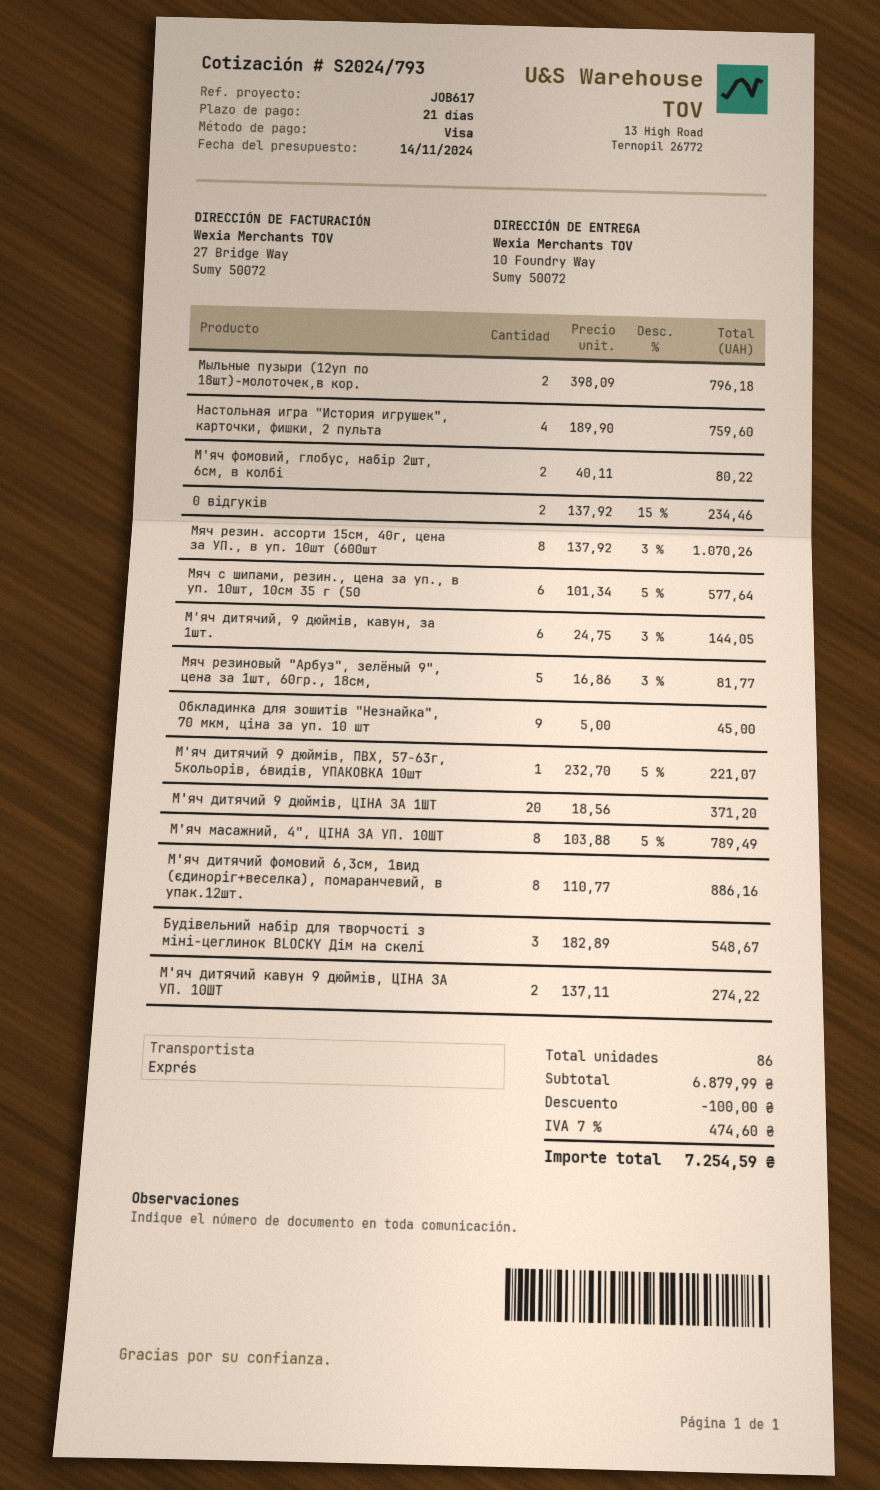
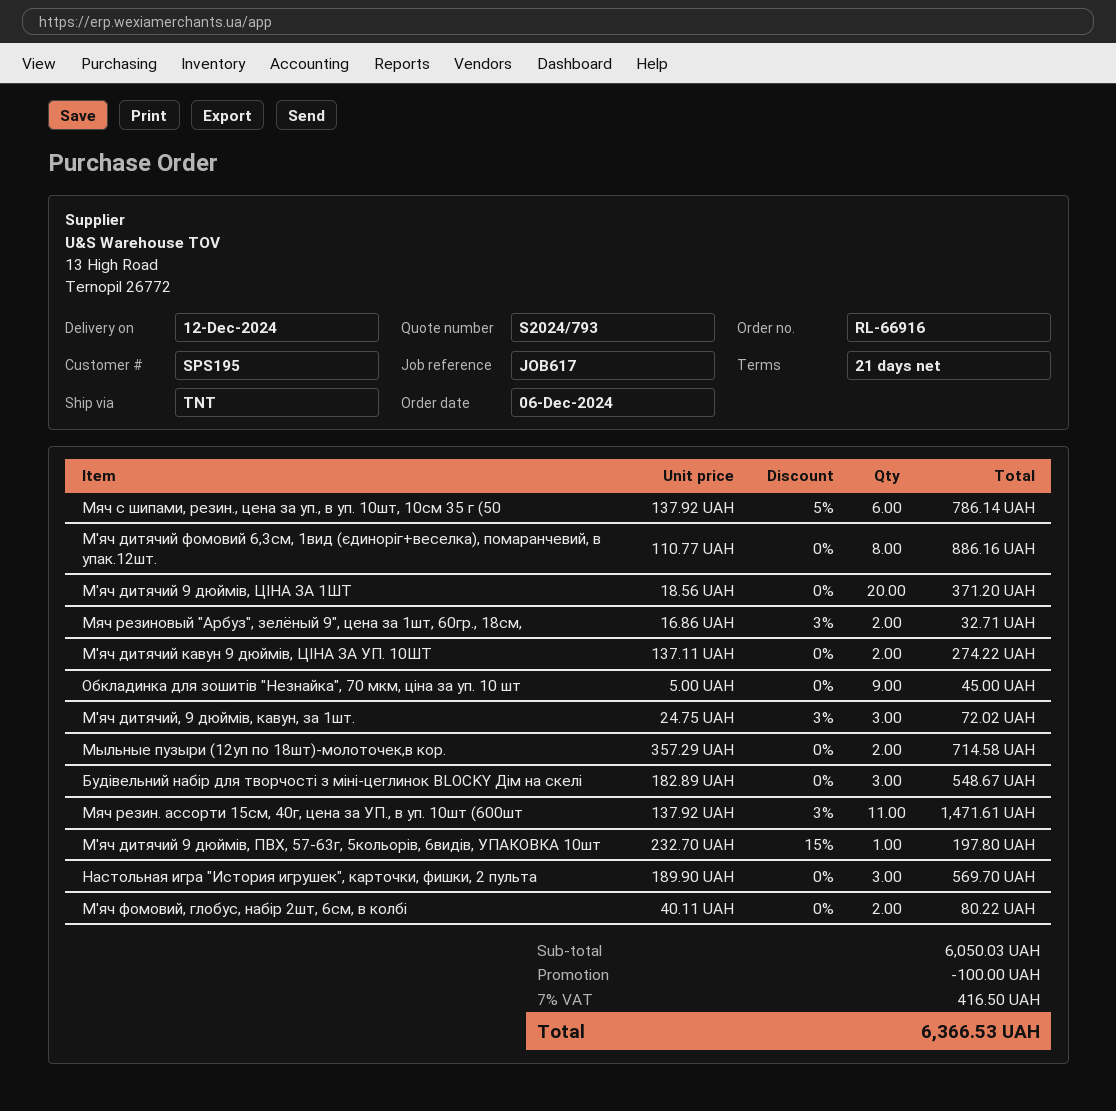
shipping method: express -> TNT
Мыльные пузыри (12уп по 18шт)-молоточек,в кор.: 2 x 398.09 = 796.18 -> 2 x 357.29 = 714.58
Настольная игра "История игрушек", карточки, фишки, 2 пульта: 4 x 189.90 = 759.60 -> 3 x 189.90 = 569.70
0 відгуків: 2 x 137.92 - 15% = 234.46 -> none
Мяч резин. ассорти 15см, 40г, цена за УП., в уп. 10шт (600шт: 8 x 137.92 - 3% = 1070.26 -> 11 x 137.92 - 3% = 1471.61
Мяч с шипами, резин., цена за уп., в уп. 10шт, 10см 35 г (50: 6 x 101.34 - 5% = 577.64 -> 6 x 137.92 - 5% = 786.14
М'яч дитячий, 9 дюймів, кавун, за 1шт.: 6 x 24.75 - 3% = 144.05 -> 3 x 24.75 - 3% = 72.02
Мяч резиновый "Арбуз", зелёный 9", цена за 1шт, 60гр., 18см,: 5 x 16.86 - 3% = 81.77 -> 2 x 16.86 - 3% = 32.71
М'яч дитячий 9 дюймів, ПВХ, 57-63г, 5кольорів, 6видів, УПАКОВКА 10шт: 1 x 232.70 - 5% = 221.07 -> 1 x 232.70 - 15% = 197.80
М'яч масажний, 4", ЦІНА ЗА УП. 10ШТ: 8 x 103.88 - 5% = 789.49 -> none
subtotal: 6879.99 -> 6050.03
tax: 7% = 474.60 -> 7% = 416.50
total: 7254.59 -> 6366.53

